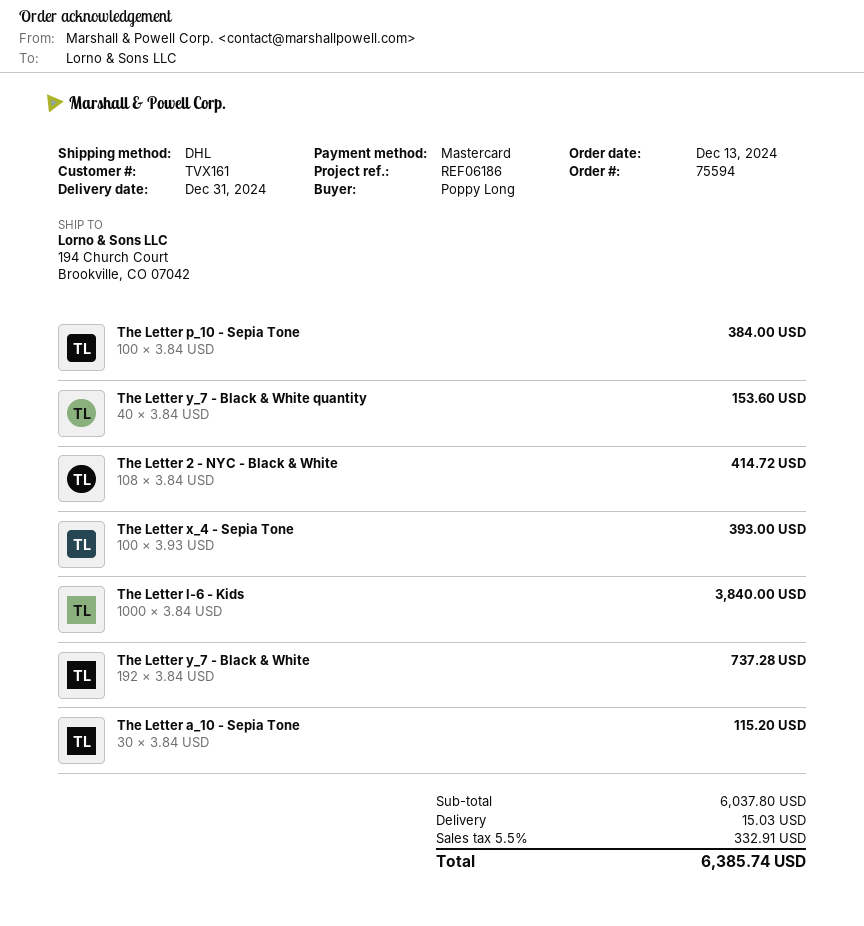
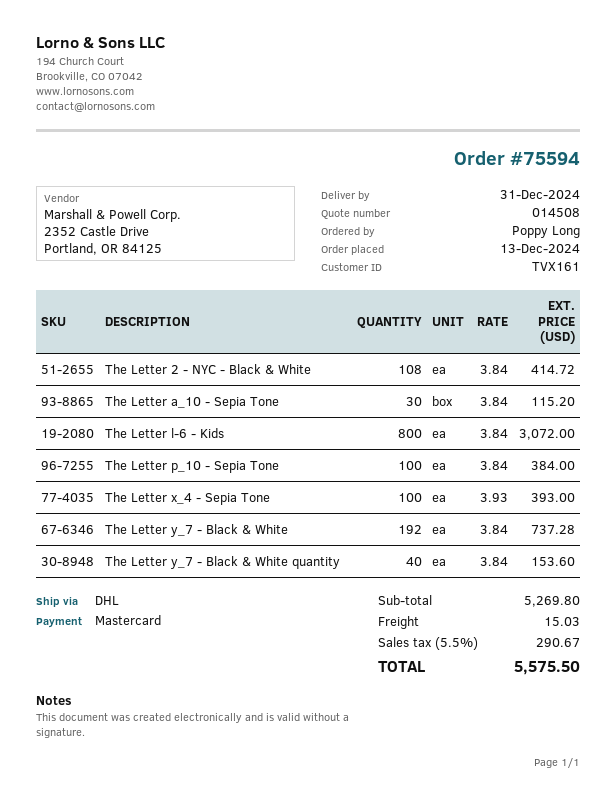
The Letter l-6 - Kids: 1000 x 3.84 = 3840.00 -> 800 x 3.84 = 3072.00
subtotal: 6037.80 -> 5269.80
tax: 5.5% = 332.91 -> 5.5% = 290.67
total: 6385.74 -> 5575.50

